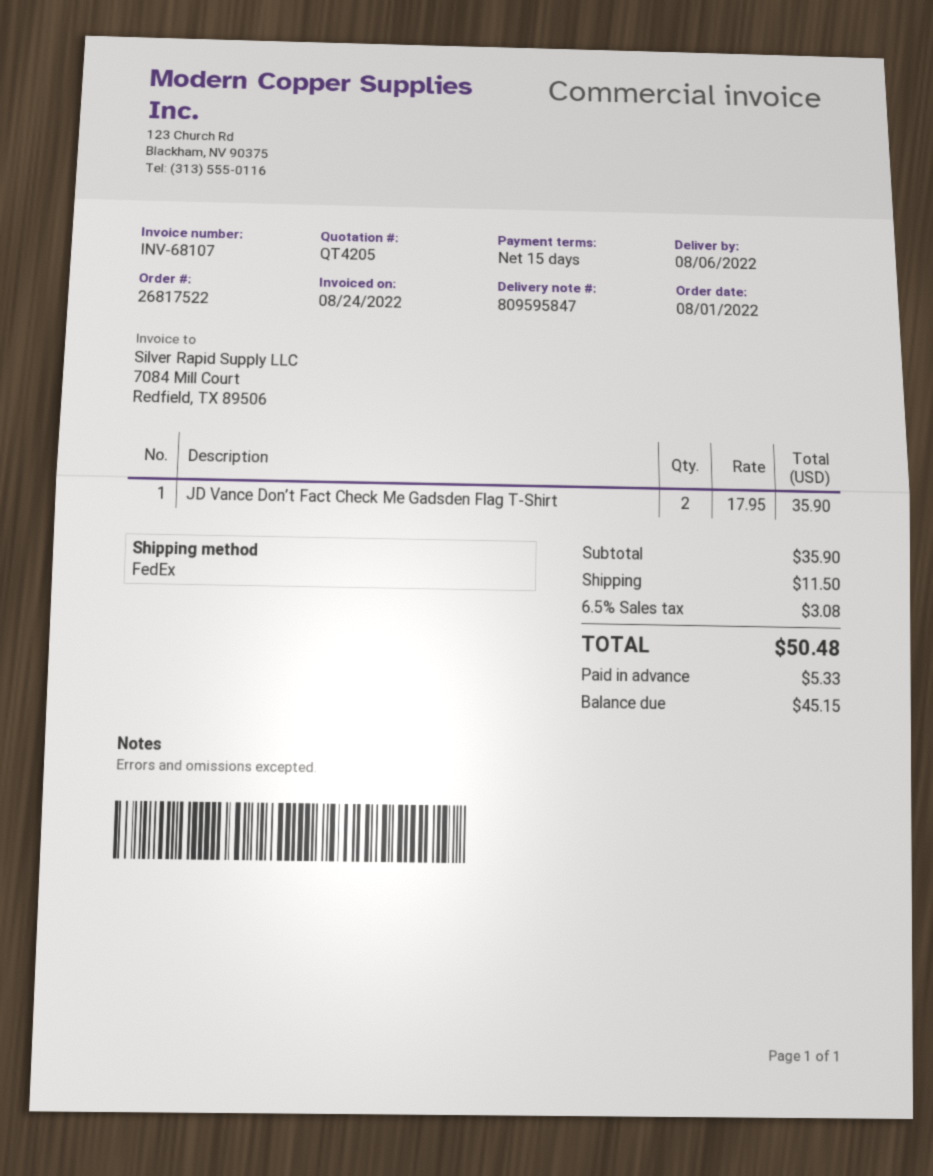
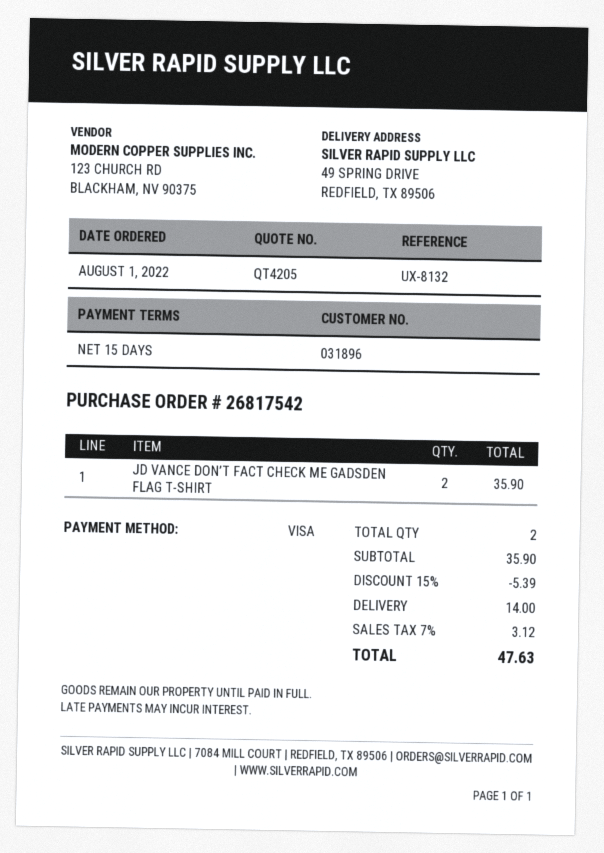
order number: 26817522 -> 26817542
discount: none -> 15% = 5.39
shipping: 11.50 -> 14.00
tax: 6.5% = 3.08 -> 7% = 3.12
total: 50.48 -> 47.63

